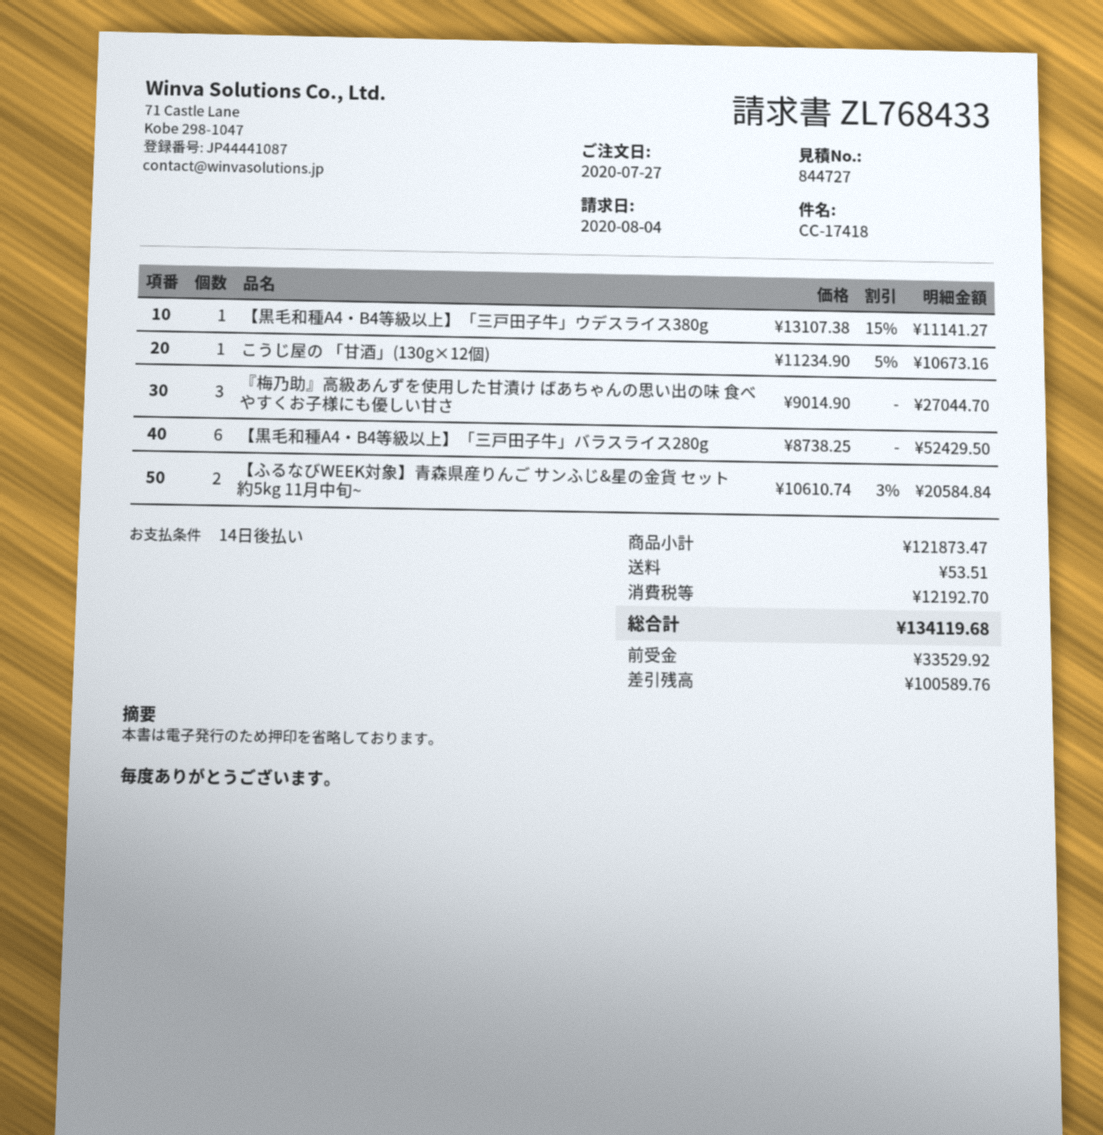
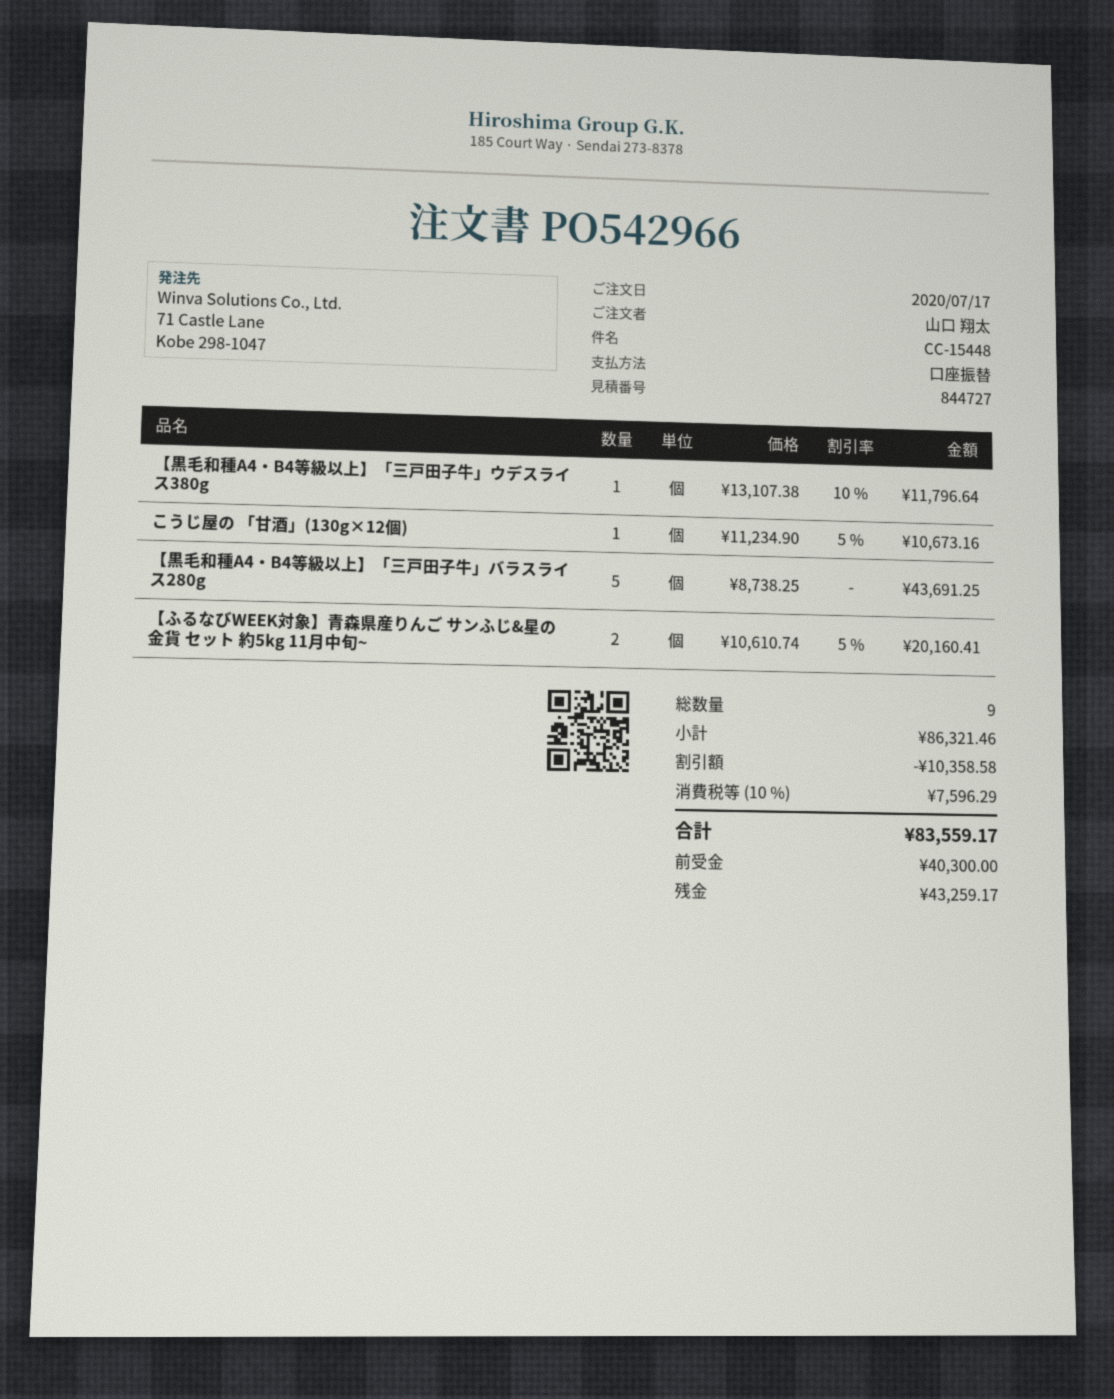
order date: 2020-07-27 -> 2020-07-17
reference: CC-17418 -> CC-15448
【黒毛和種A4・B4等級以上】「三戸田子牛」ウデスライス380g: 1 x 13107.38 - 15% = 11141.27 -> 1 x 13107.38 - 10% = 11796.64
『梅乃助』高級あんずを使用した甘漬け ばあちゃんの思い出の味 食べやすくお子様にも優しい甘さ: 3 x 9014.90 = 27044.70 -> none
【黒毛和種A4・B4等級以上】「三戸田子牛」バラスライス280g: 6 x 8738.25 = 52429.50 -> 5 x 8738.25 = 43691.25
【ふるなびWEEK対象】青森県産りんご サンふじ&星の金貨 セット 約5kg 11月中旬~: 2 x 10610.74 - 3% = 20584.84 -> 2 x 10610.74 - 5% = 20160.41
subtotal: 121873.47 -> 86321.46
discount: none -> 10358.58
shipping: 53.51 -> none
tax: 12192.70 -> 7596.29
total: 134119.68 -> 83559.17
deposit: 33529.92 -> 40300.00
balance: 100589.76 -> 43259.17

